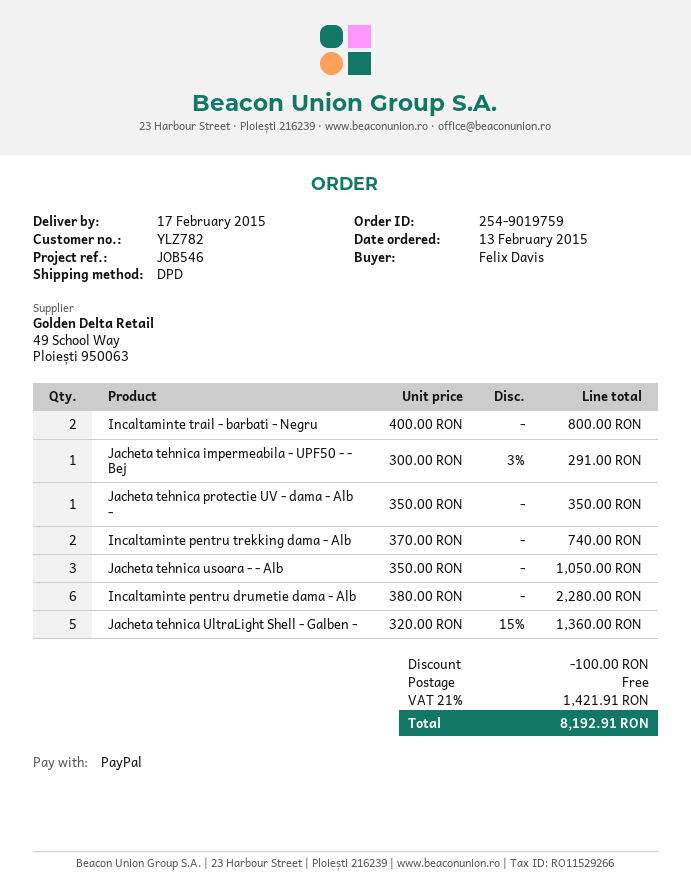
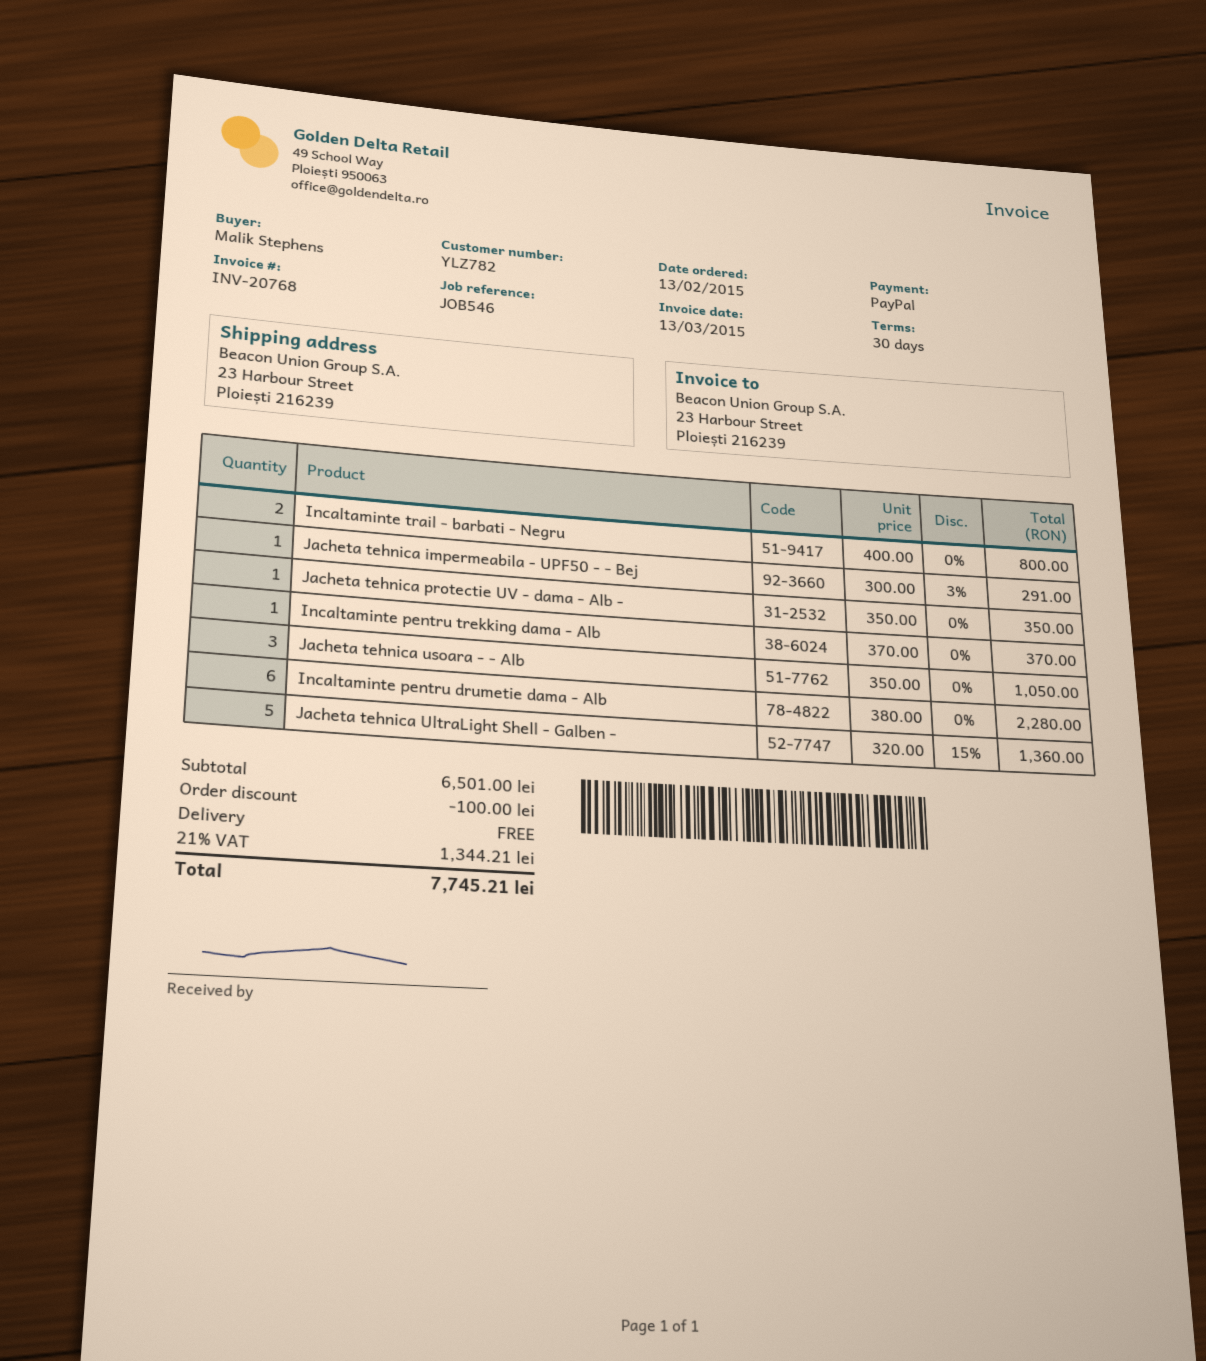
ordered by: Felix Davis -> Malik Stephens
Incaltaminte pentru trekking dama - Alb: 2 x 370.00 = 740.00 -> 1 x 370.00 = 370.00
tax: 21% = 1421.91 -> 21% = 1344.21
total: 8192.91 -> 7745.21

